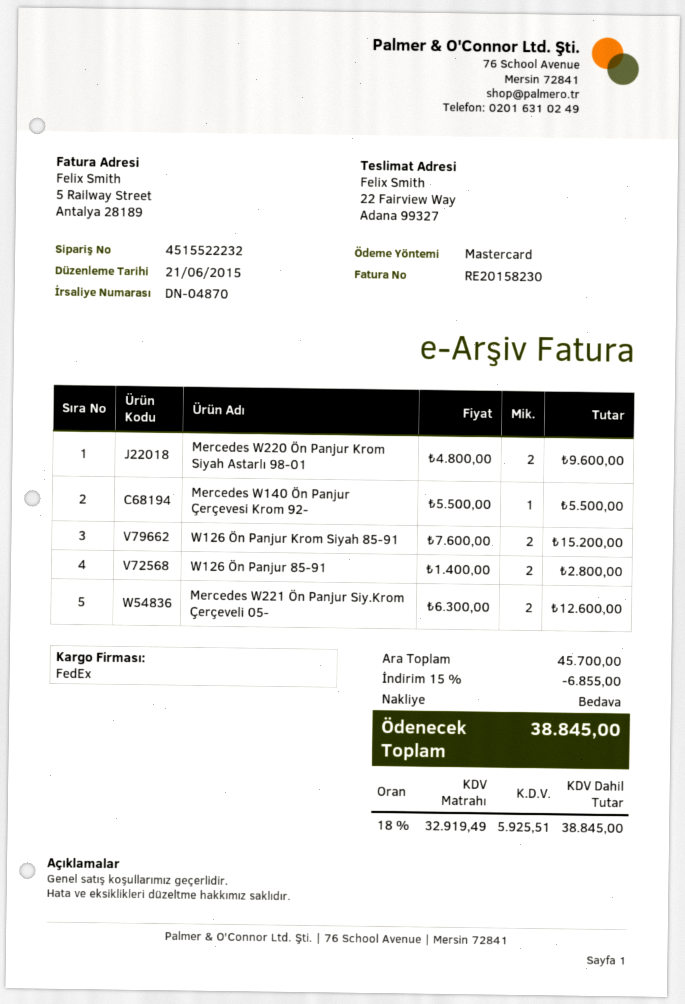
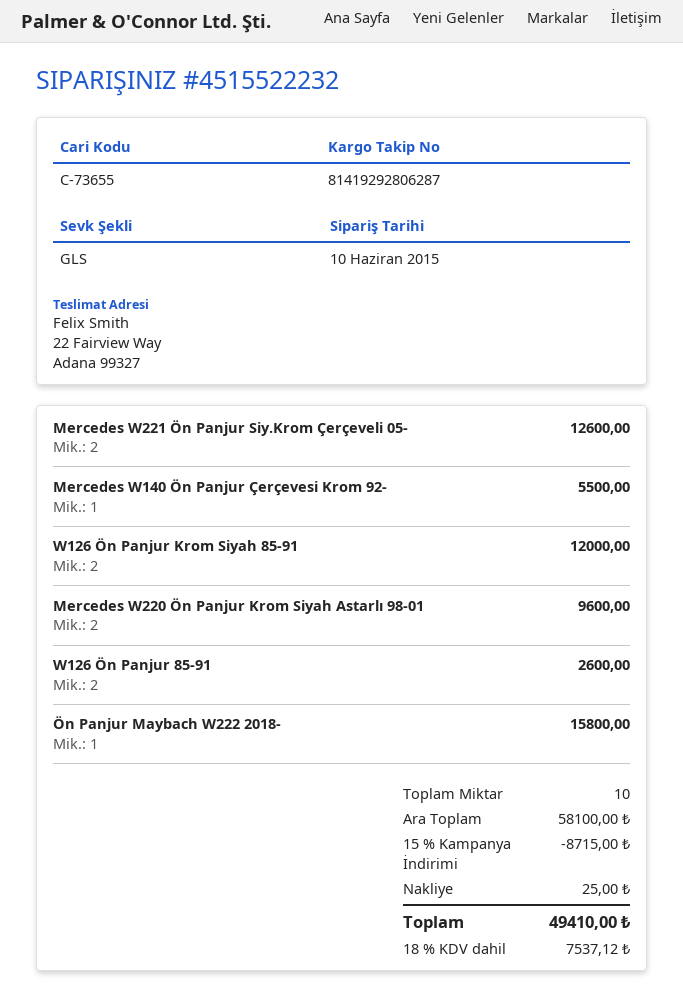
shipping method: FedEx -> GLS
W126 Ön Panjur Krom Siyah 85-91: 2 for 15200.00 -> 2 for 12000.00
W126 Ön Panjur 85-91: 2 for 2800.00 -> 2 for 2600.00
Ön Panjur Maybach W222 2018-: none -> 1 for 15800.00
subtotal: 45700.00 -> 58100.00
discount: 15% = 6855.00 -> 15% = 8715.00
shipping: 0.00 -> 25.00
tax: 18% = 5925.51 -> 18% = 7537.12
total: 38845.00 -> 49410.00

